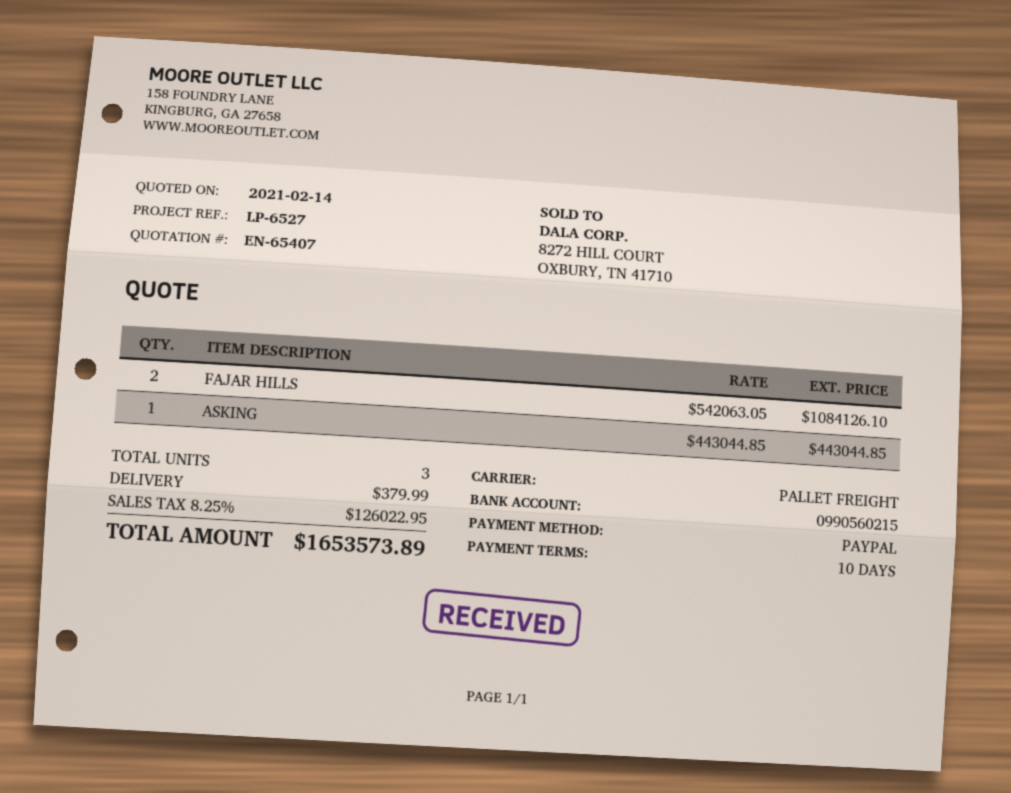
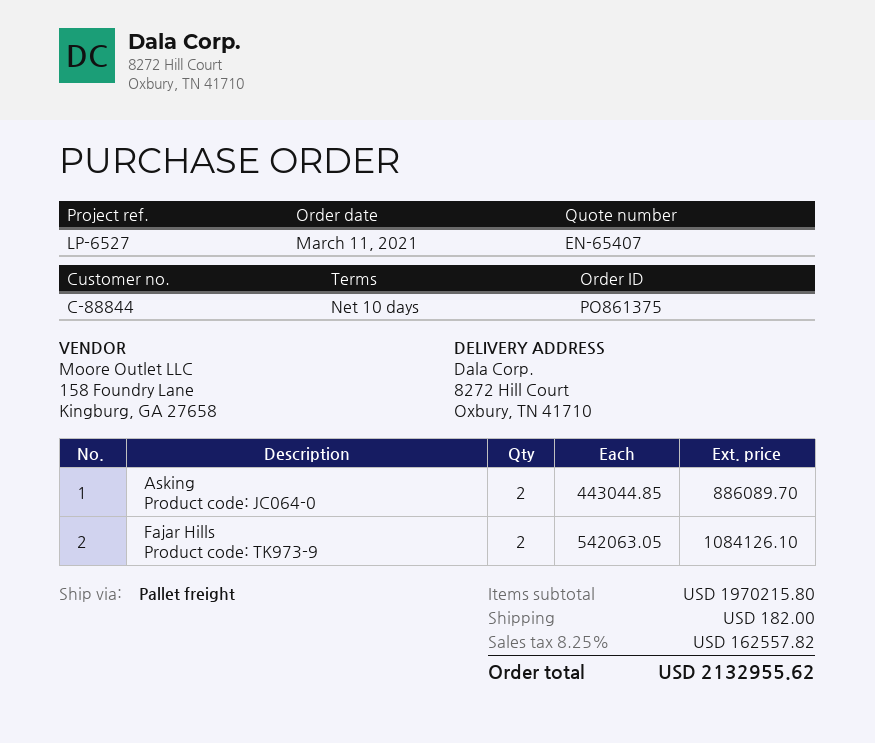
ASKING: 1 x 443044.85 = 443044.85 -> 2 x 443044.85 = 886089.70
shipping: 379.99 -> 182.00
tax: 8.25% = 126022.95 -> 8.25% = 162557.82
total: 1653573.89 -> 2132955.62

